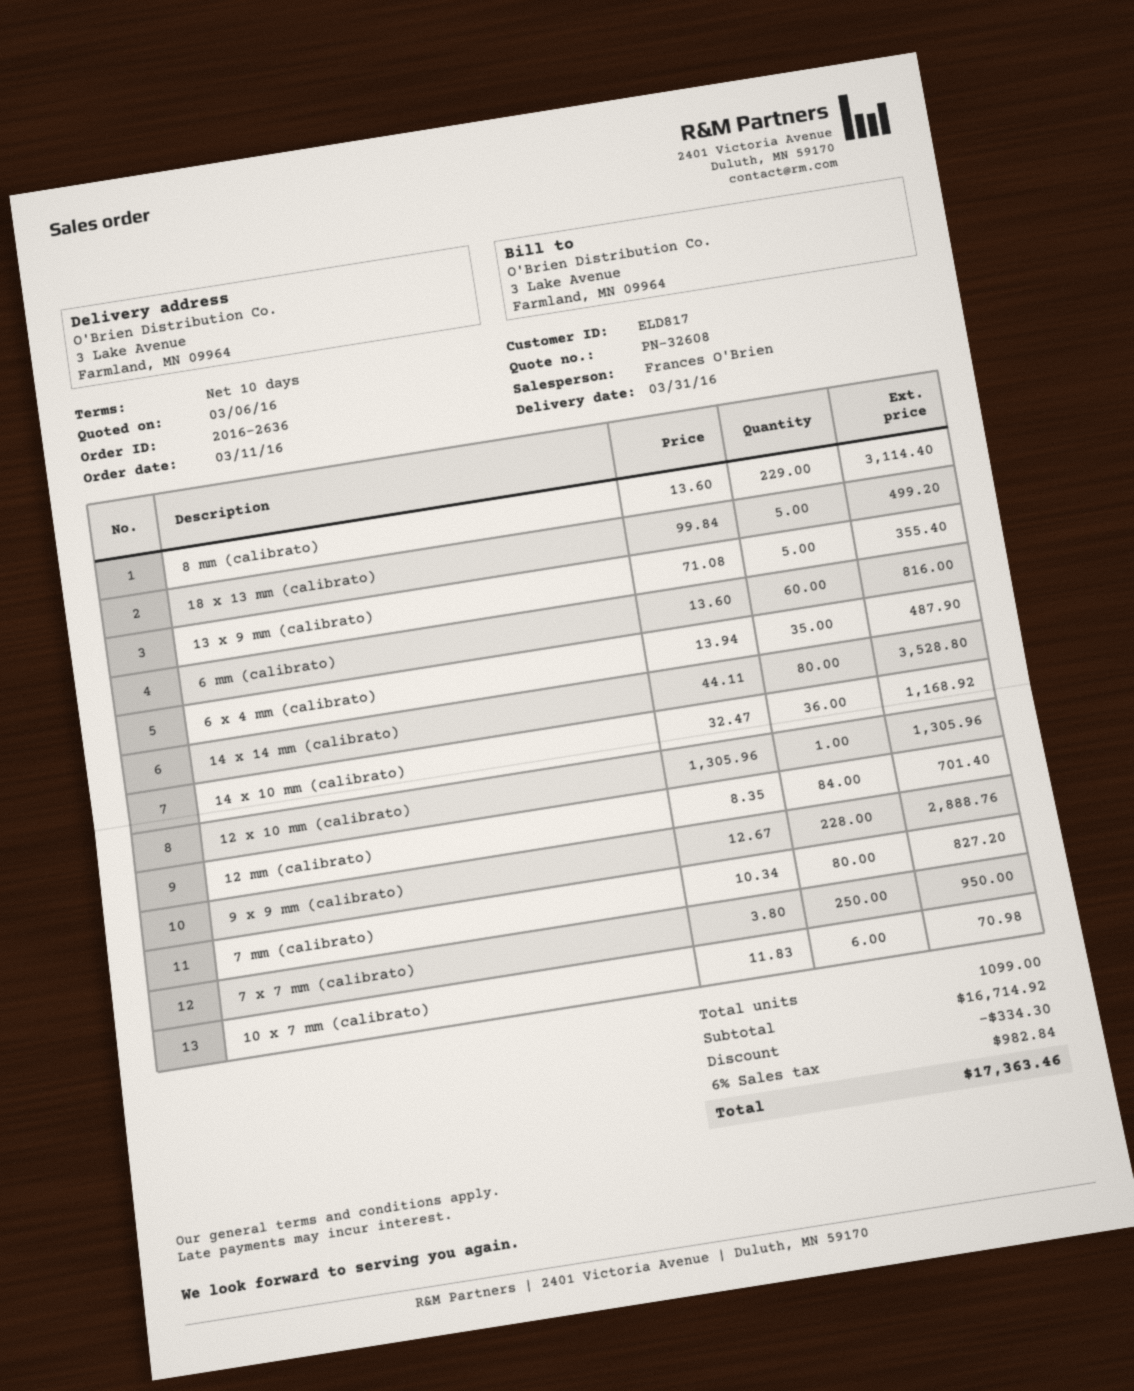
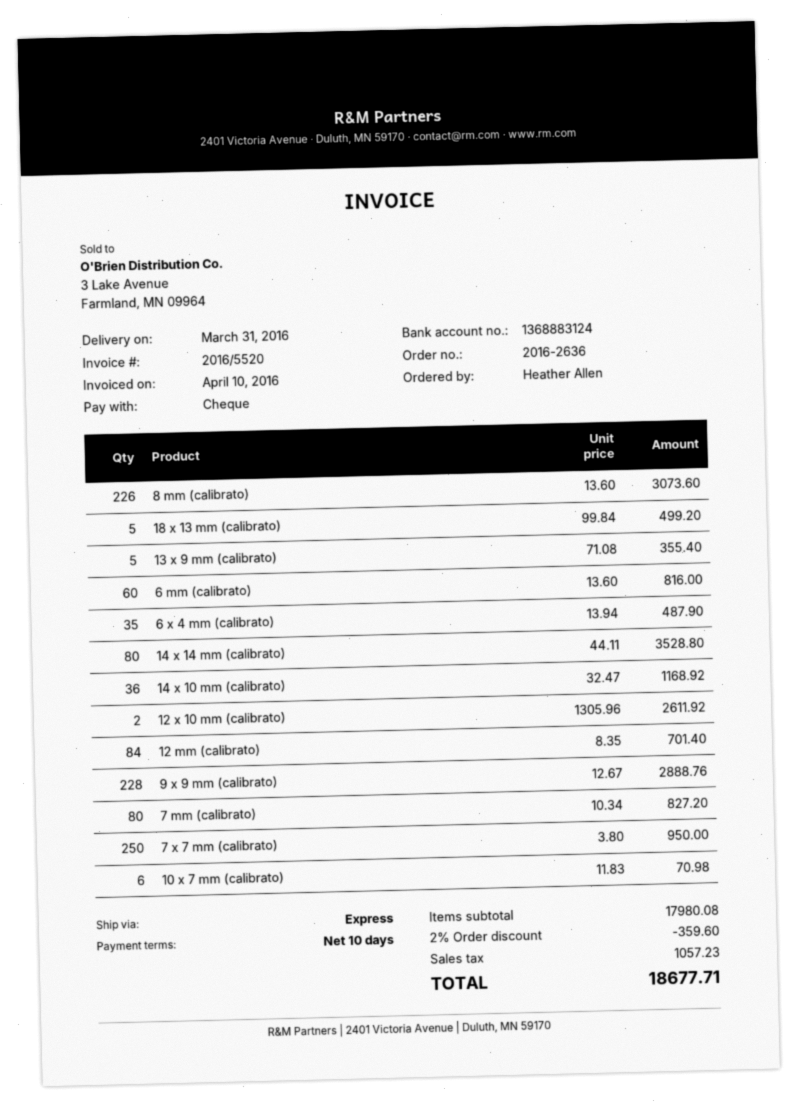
8 mm (calibrato): 229 x 13.60 = 3114.40 -> 226 x 13.60 = 3073.60
12 x 10 mm (calibrato): 1 x 1305.96 = 1305.96 -> 2 x 1305.96 = 2611.92
subtotal: 16714.92 -> 17980.08
discount: 334.30 -> 359.60
tax: 982.84 -> 1057.23
total: 17363.46 -> 18677.71

